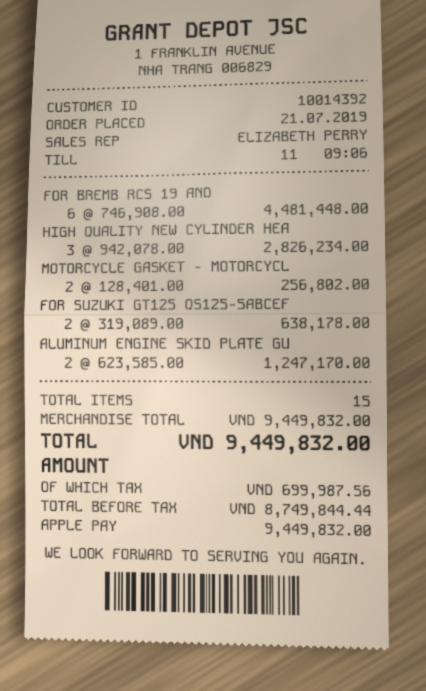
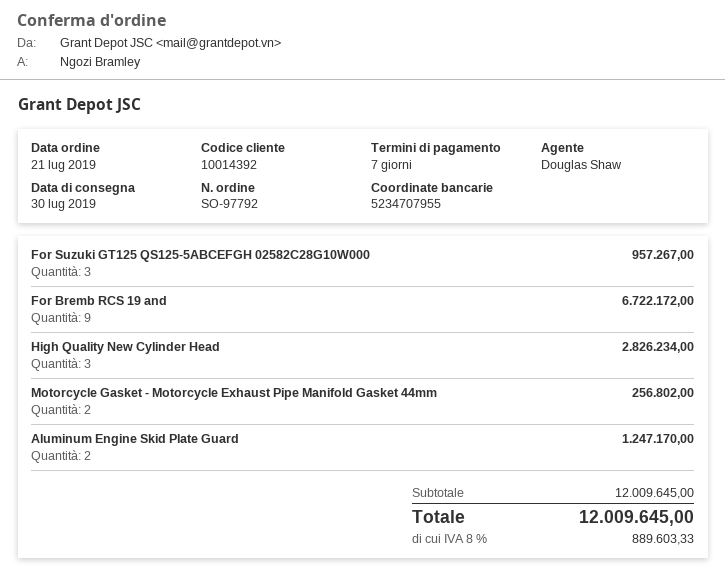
sales rep: ELIZABETH PERRY -> Douglas Shaw
FOR BREMB RCS 19 AND: 6 for 4481448.00 -> 9 for 6722172.00
FOR SUZUKI GT125 QS125-5ABCEF: 2 for 638178.00 -> 3 for 957267.00
subtotal: 9449832.00 -> 12009645.00
tax: 699987.56 -> 889603.33
total: 9449832.00 -> 12009645.00

